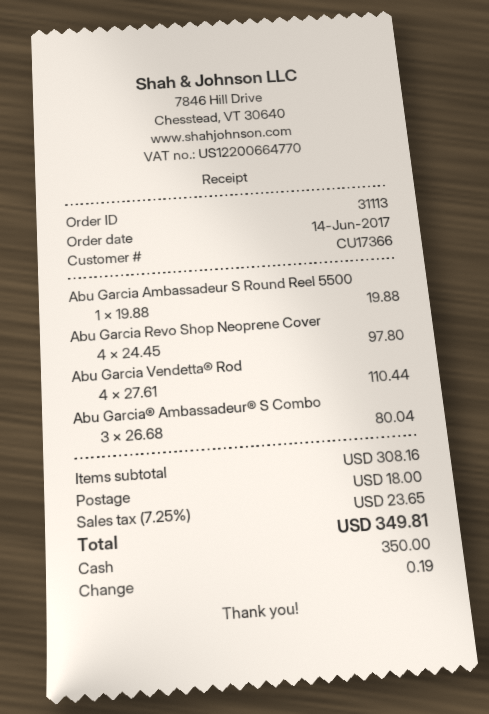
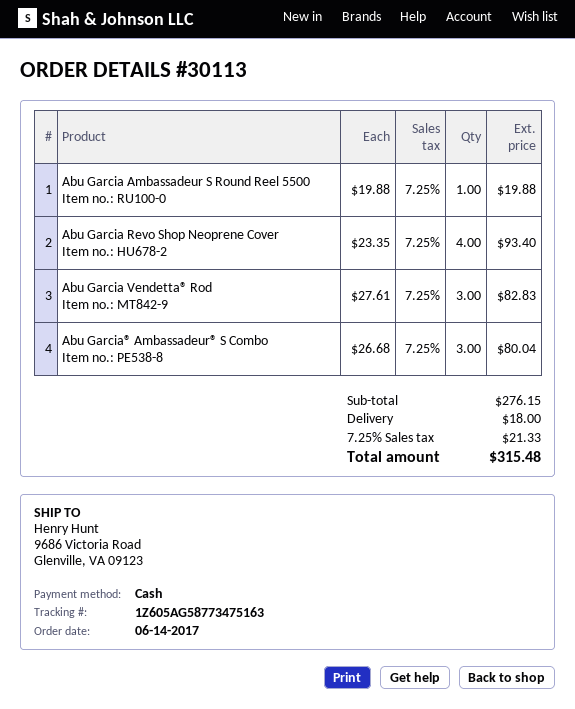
order number: 31113 -> 30113
Abu Garcia Revo Shop Neoprene Cover: 4 x 24.45 = 97.80 -> 4 x 23.35 = 93.40
Abu Garcia Vendetta® Rod: 4 x 27.61 = 110.44 -> 3 x 27.61 = 82.83
subtotal: 308.16 -> 276.15
tax: 7.25% = 23.65 -> 7.25% = 21.33
total: 349.81 -> 315.48

